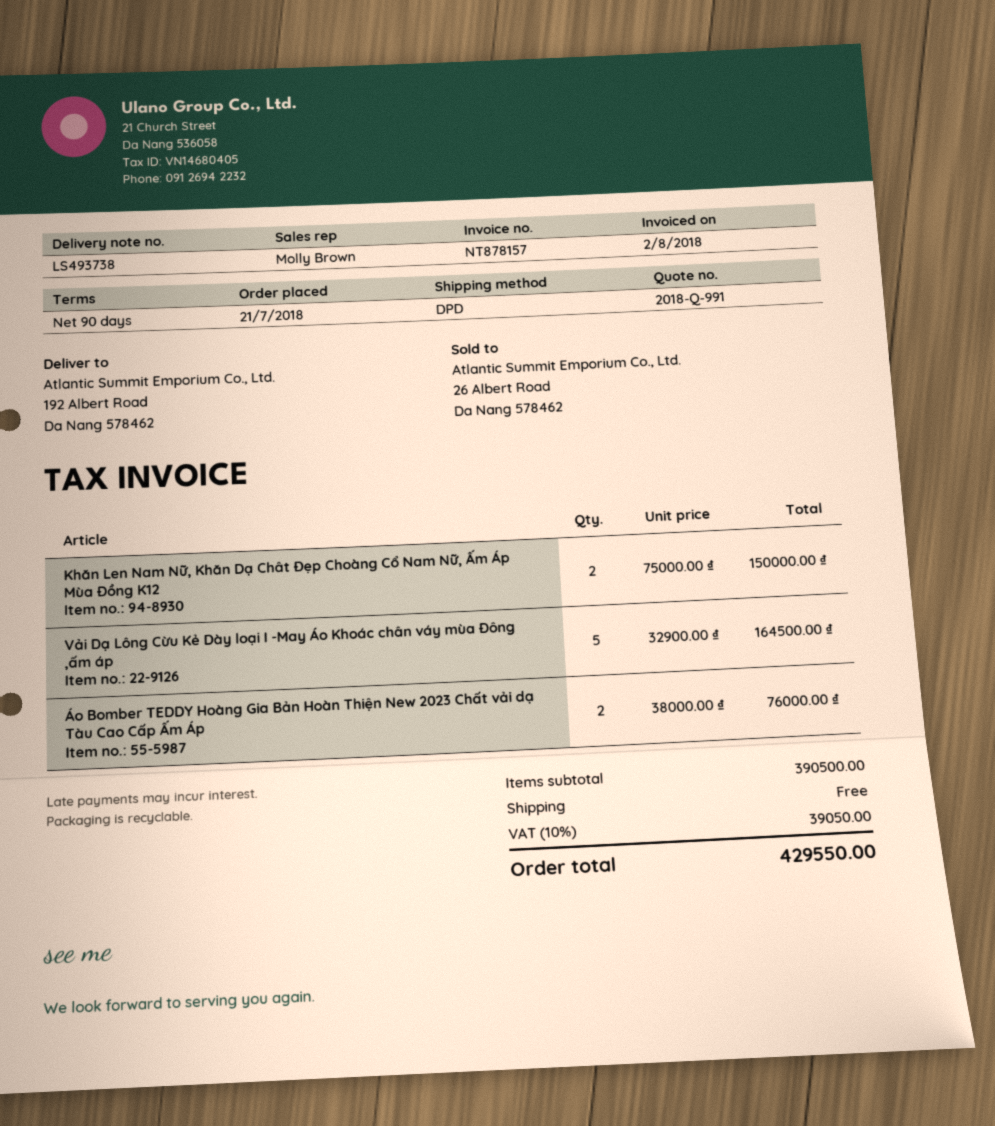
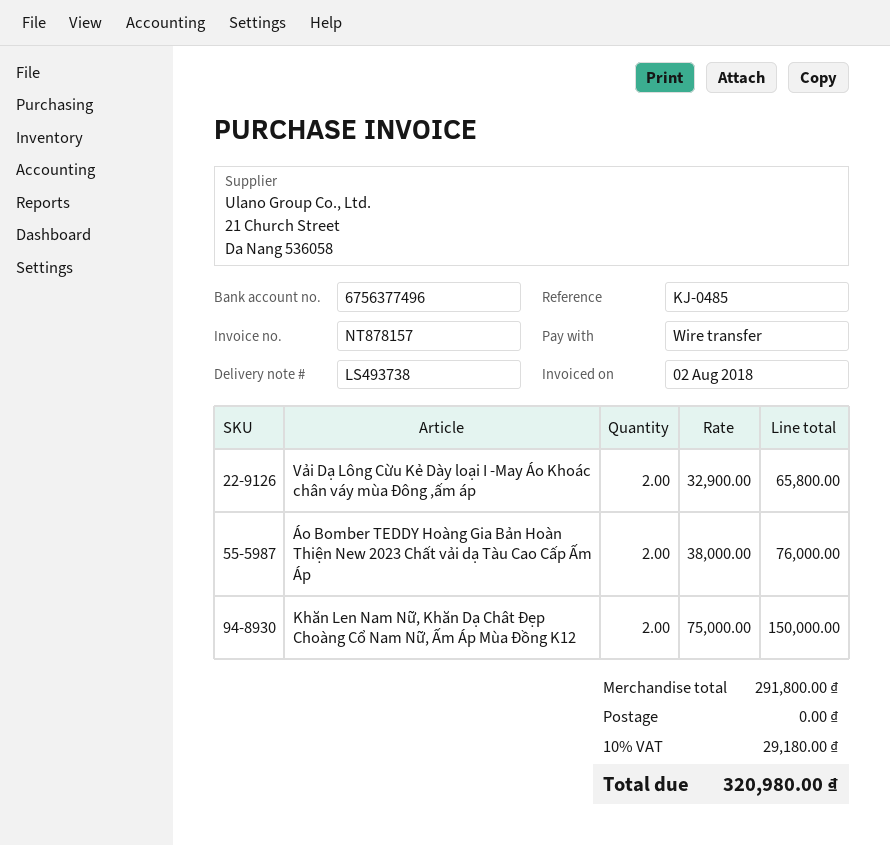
Vải Dạ Lông Cừu Kẻ Dày loại I -May Áo Khoác chân váy mùa Đông ,ấm áp: 5 x 32900.00 = 164500.00 -> 2 x 32900.00 = 65800.00
subtotal: 390500.00 -> 291800.00
tax: 10% = 39050.00 -> 10% = 29180.00
total: 429550.00 -> 320980.00

